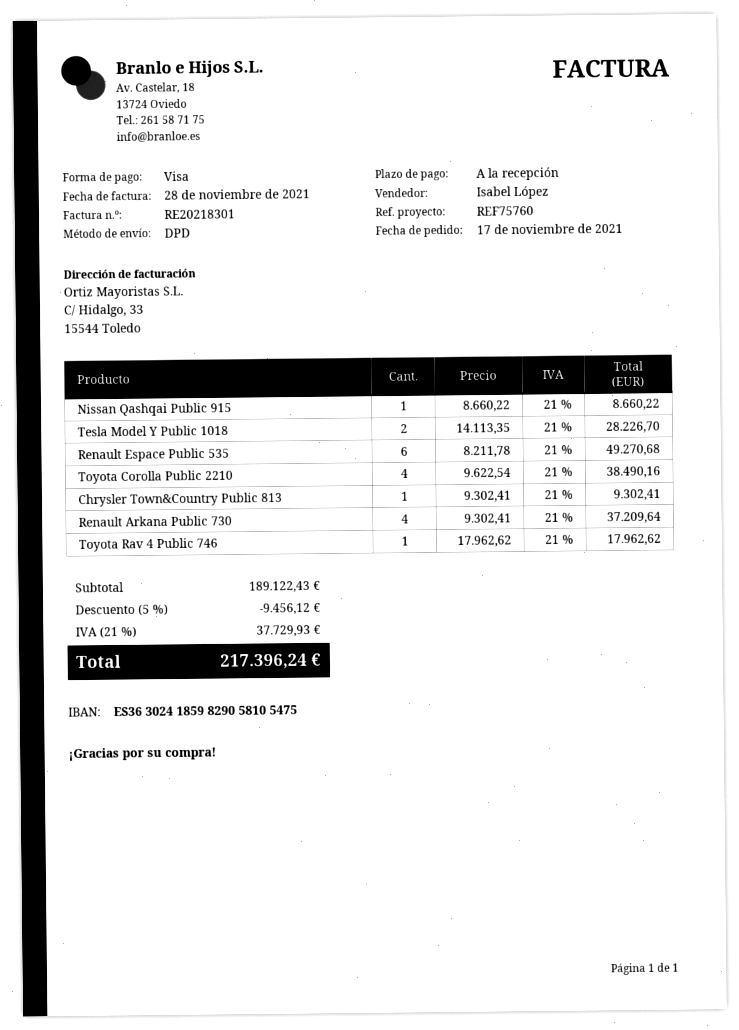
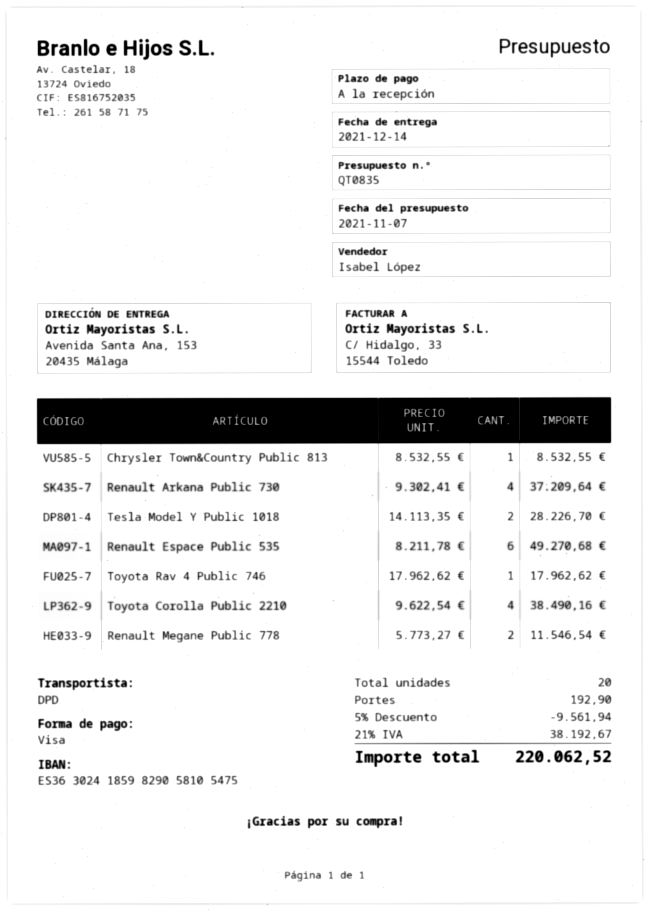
Nissan Qashqai Public 915: 1 x 8660.22 = 8660.22 -> none
Chrysler Town&Country Public 813: 1 x 9302.41 = 9302.41 -> 1 x 8532.55 = 8532.55
Renault Megane Public 778: none -> 2 x 5773.27 = 11546.54
discount: 5% = 9456.12 -> 5% = 9561.94
shipping: none -> 192.90
tax: 21% = 37729.93 -> 21% = 38192.67
total: 217396.24 -> 220062.52

